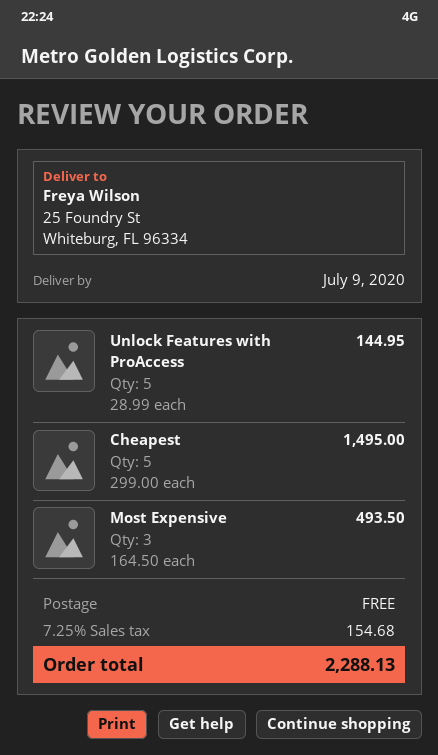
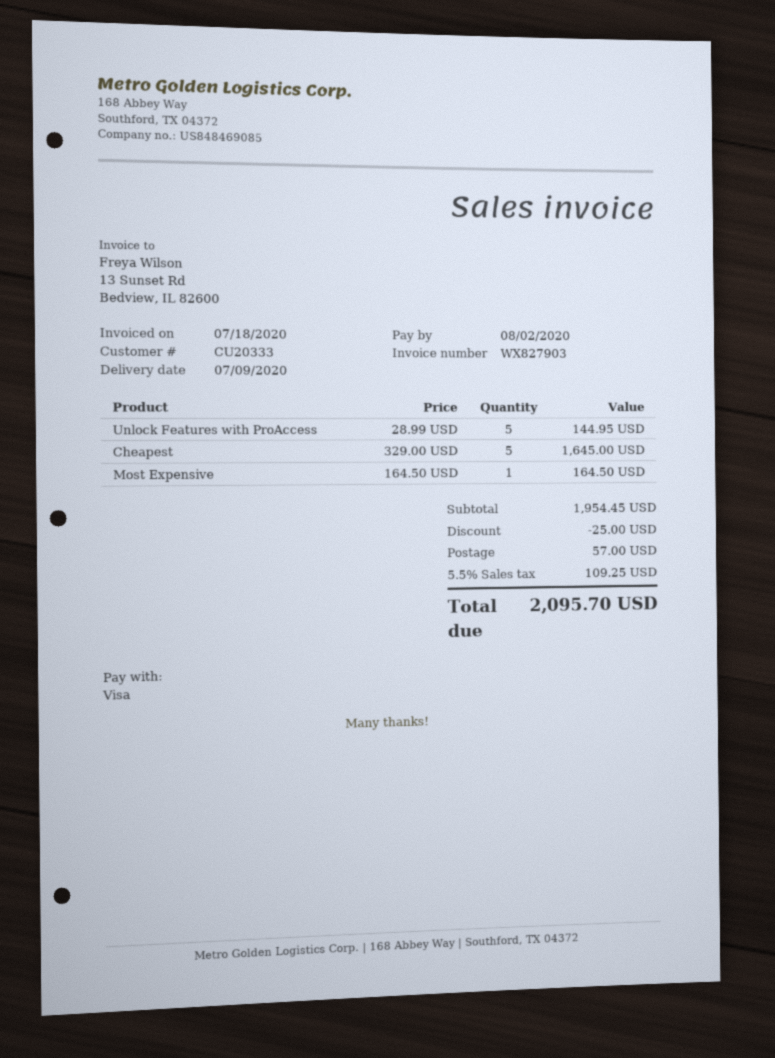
Cheapest: 5 x 299.00 = 1495.00 -> 5 x 329.00 = 1645.00
Most Expensive: 3 x 164.50 = 493.50 -> 1 x 164.50 = 164.50
discount: none -> 25.00
shipping: 0.00 -> 57.00
tax: 7.25% = 154.68 -> 5.5% = 109.25
total: 2288.13 -> 2095.70

